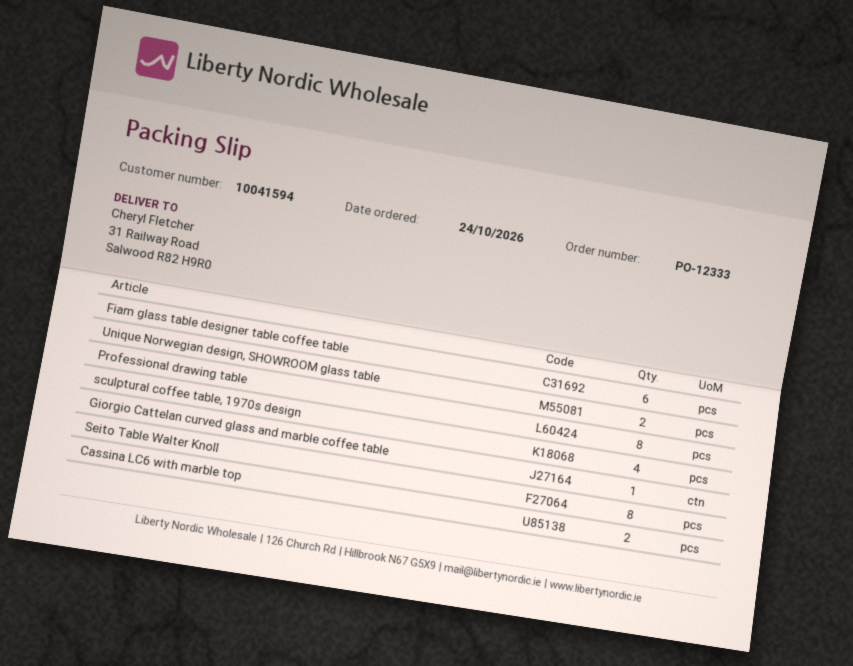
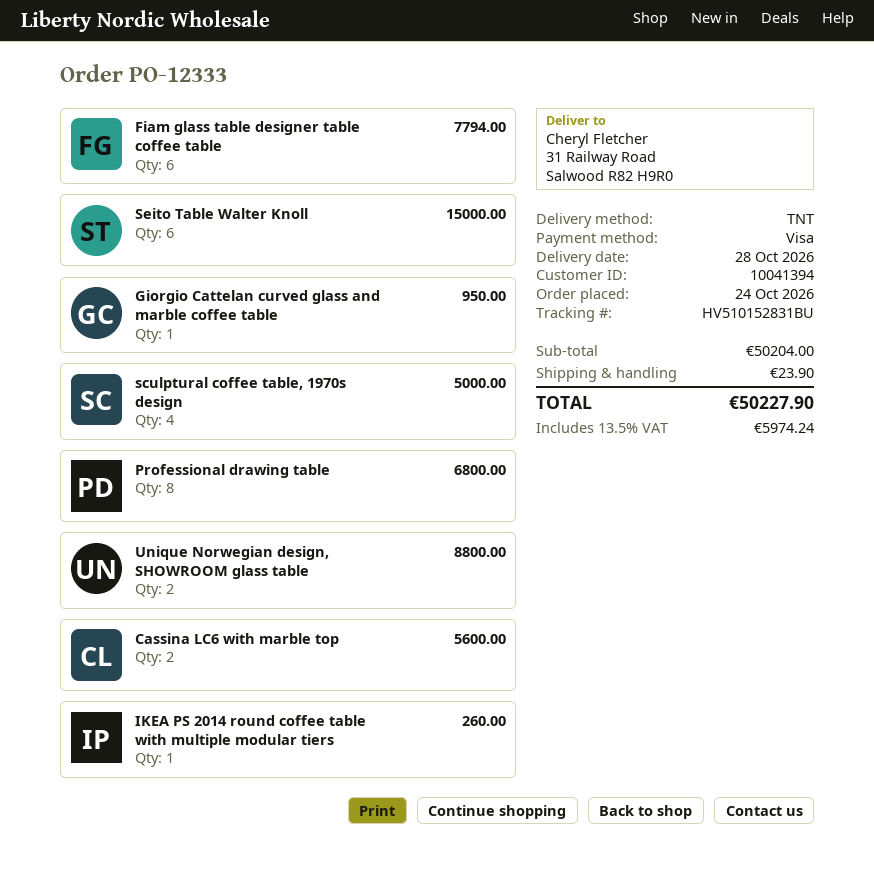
customer number: 10041594 -> 10041394
Seito Table Walter Knoll: 8 -> 6
IKEA PS 2014 round coffee table with multiple modular tiers: none -> 1

